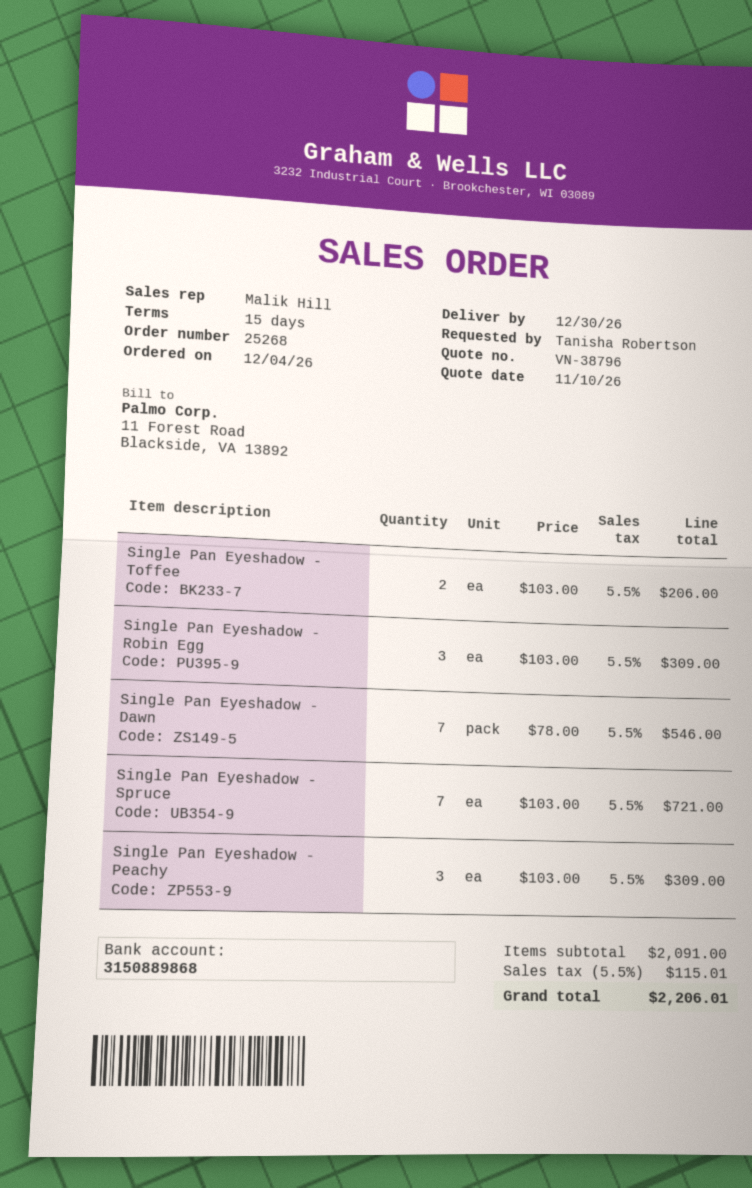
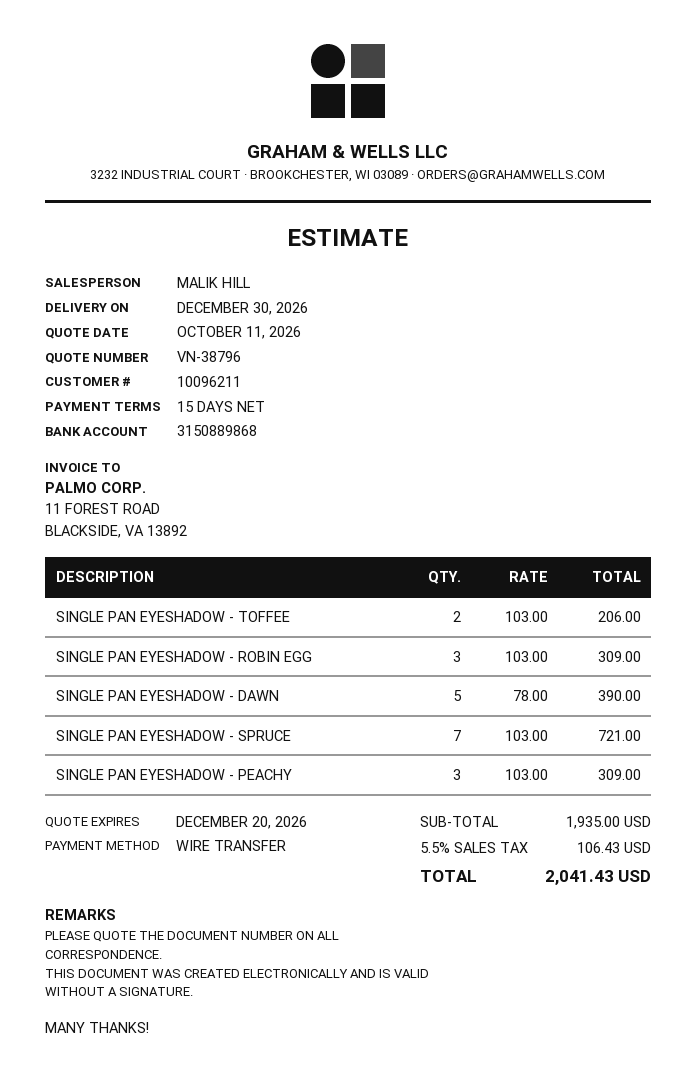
quote date: 2026-11-10 -> 2026-10-11
Single Pan Eyeshadow - Dawn: 7 x 78.00 = 546.00 -> 5 x 78.00 = 390.00
subtotal: 2091.00 -> 1935.00
tax: 5.5% = 115.01 -> 5.5% = 106.43
total: 2206.01 -> 2041.43

